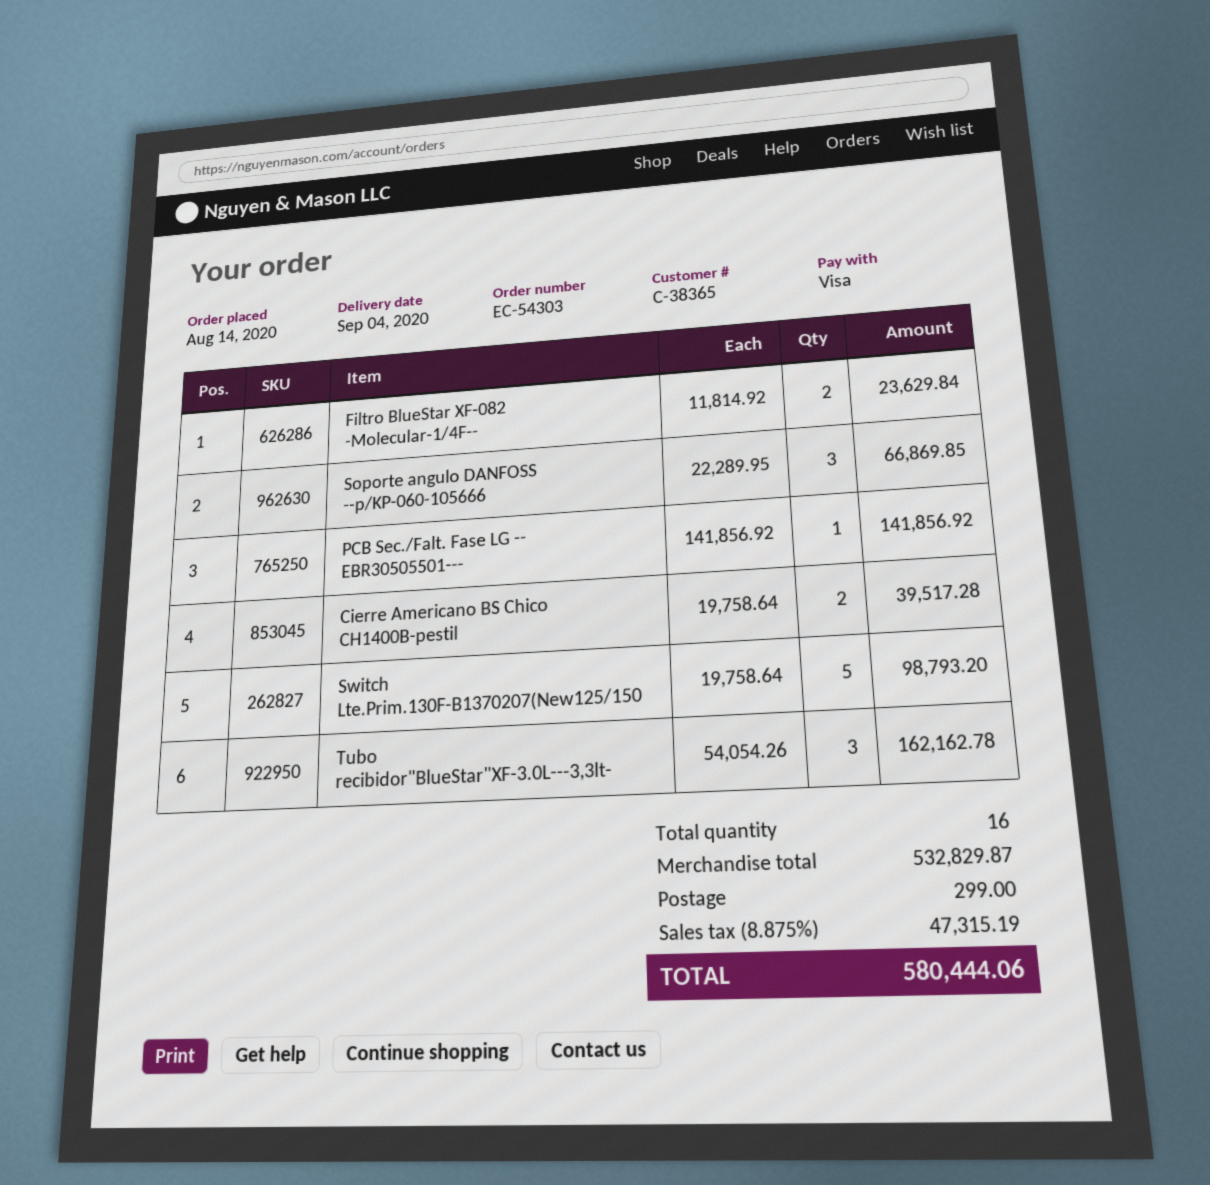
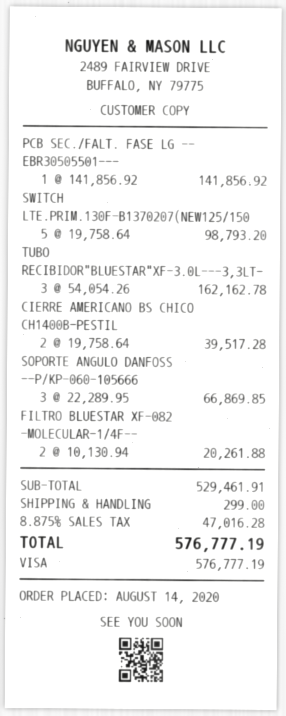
Filtro BlueStar XF-082 -Molecular-1/4F--: 2 x 11814.92 = 23629.84 -> 2 x 10130.94 = 20261.88
subtotal: 532829.87 -> 529461.91
tax: 8.875% = 47315.19 -> 8.875% = 47016.28
total: 580444.06 -> 576777.19

